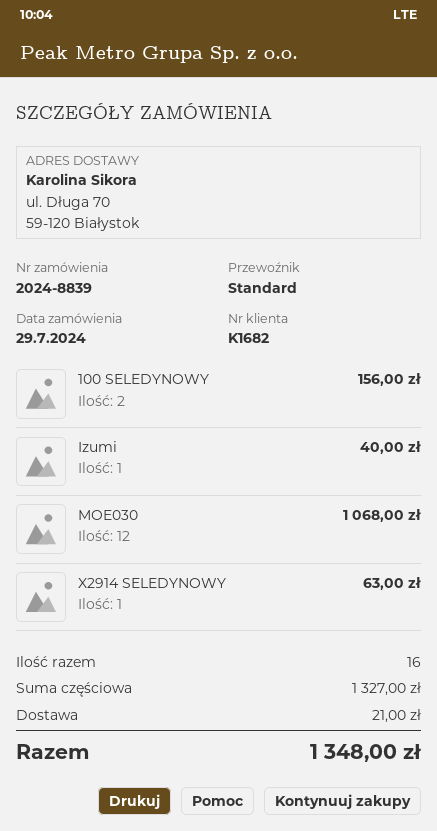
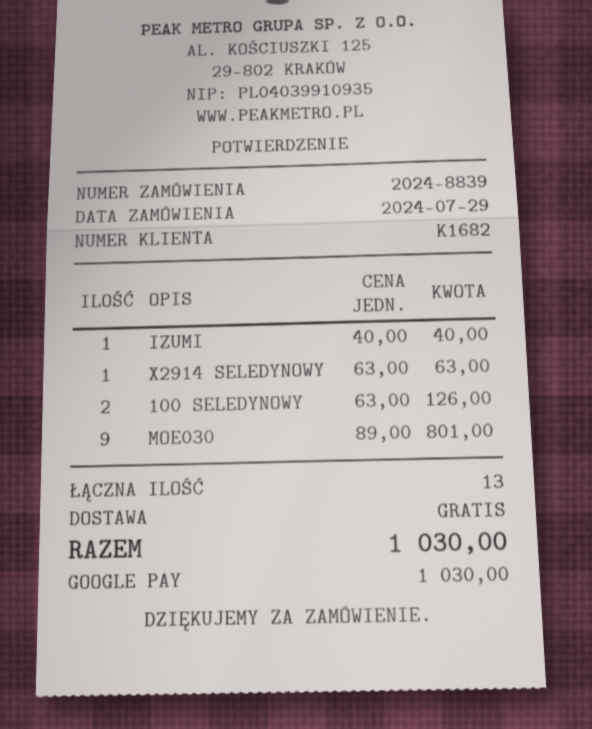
100 SELEDYNOWY: 2 for 156.00 -> 2 for 126.00
MOE030: 12 for 1068.00 -> 9 for 801.00
total quantity: 16 -> 13
shipping: 21.00 -> 0.00
total: 1348.00 -> 1030.00

